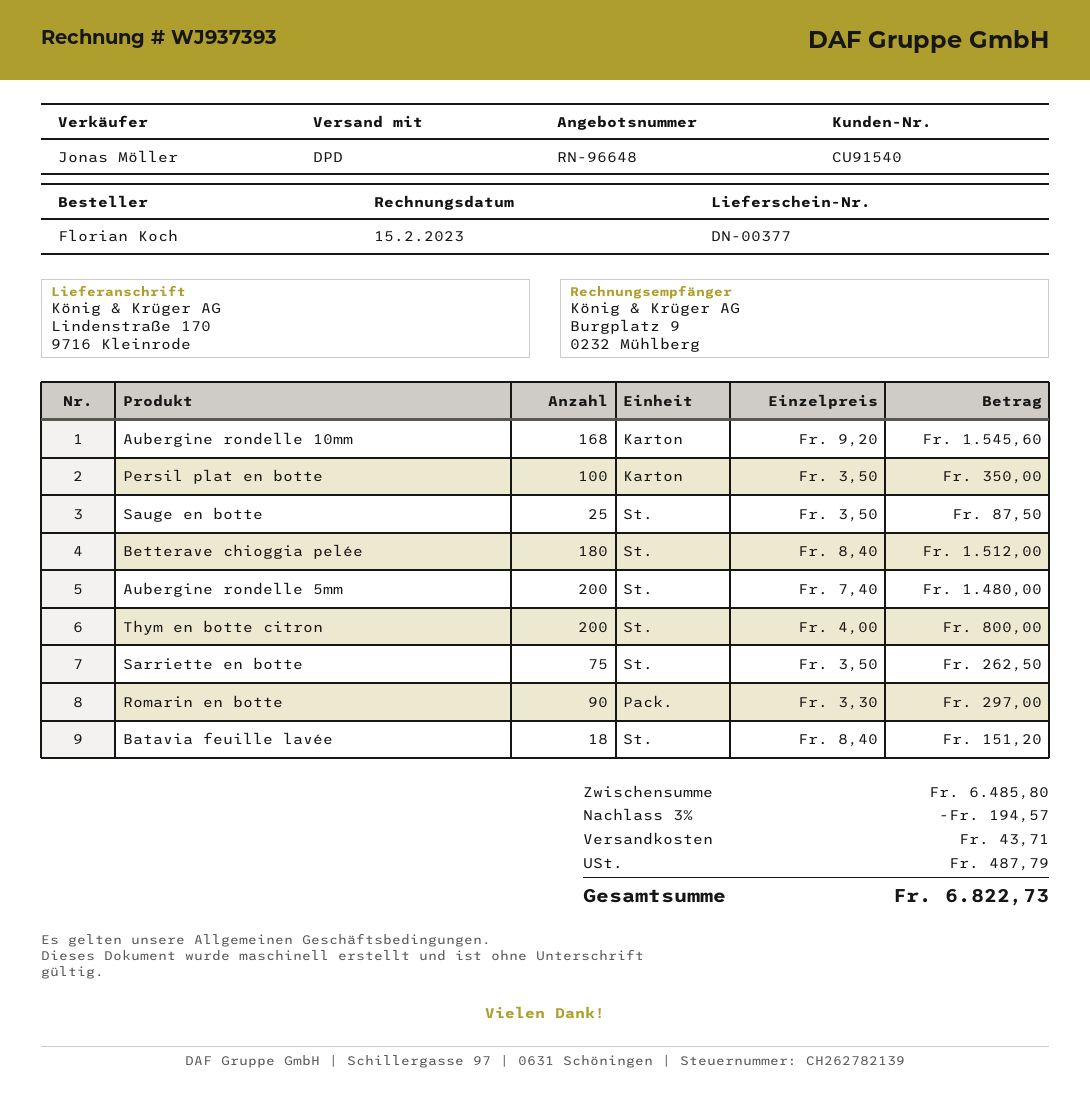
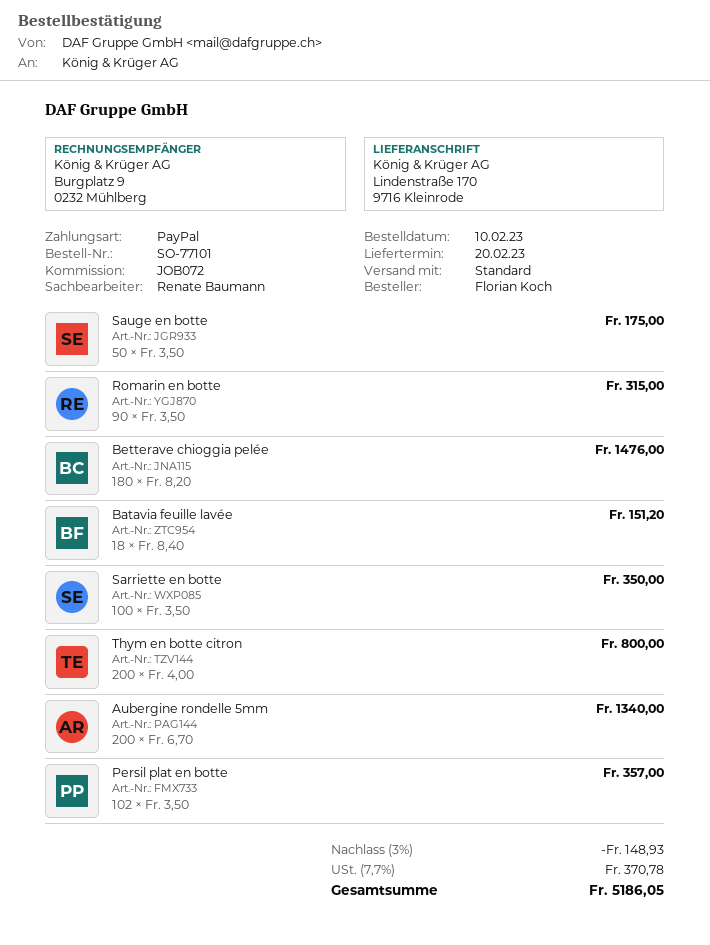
sales rep: Jonas Möller -> Renate Baumann
shipping method: DPD -> standard
Aubergine rondelle 10mm: 168 x 9.20 = 1545.60 -> none
Persil plat en botte: 100 x 3.50 = 350.00 -> 102 x 3.50 = 357.00
Sauge en botte: 25 x 3.50 = 87.50 -> 50 x 3.50 = 175.00
Betterave chioggia pelée: 180 x 8.40 = 1512.00 -> 180 x 8.20 = 1476.00
Aubergine rondelle 5mm: 200 x 7.40 = 1480.00 -> 200 x 6.70 = 1340.00
Sarriette en botte: 75 x 3.50 = 262.50 -> 100 x 3.50 = 350.00
Romarin en botte: 90 x 3.30 = 297.00 -> 90 x 3.50 = 315.00
discount: 3% = 194.57 -> 3% = 148.93
shipping: 43.71 -> none
tax: 487.79 -> 370.78
total: 6822.73 -> 5186.05

